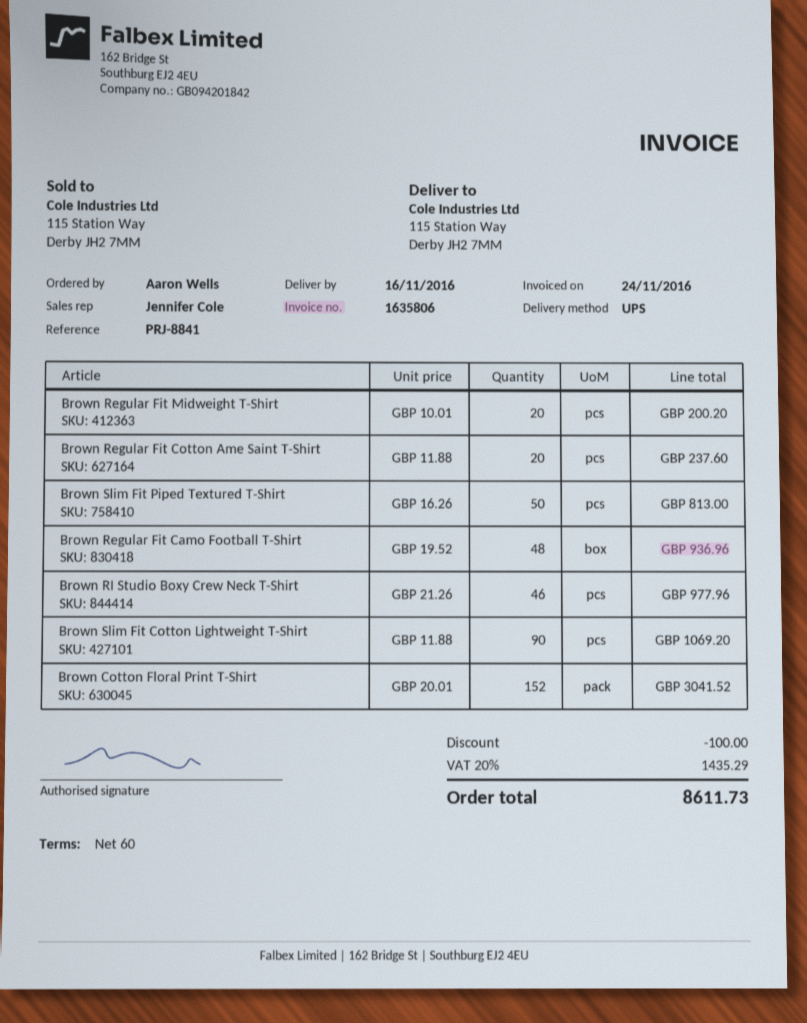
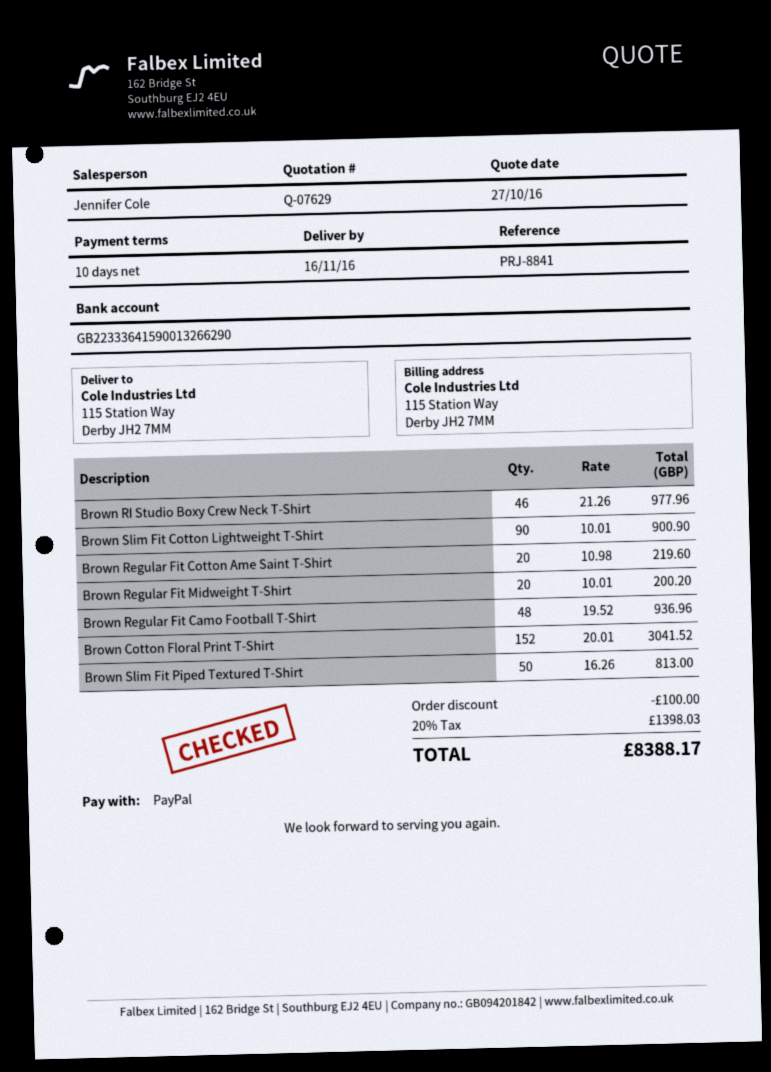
payment terms: 60 days -> 10 days
Brown Regular Fit Cotton Ame Saint T-Shirt: 20 x 11.88 = 237.60 -> 20 x 10.98 = 219.60
Brown Slim Fit Cotton Lightweight T-Shirt: 90 x 11.88 = 1069.20 -> 90 x 10.01 = 900.90
tax: 20% = 1435.29 -> 20% = 1398.03
total: 8611.73 -> 8388.17

